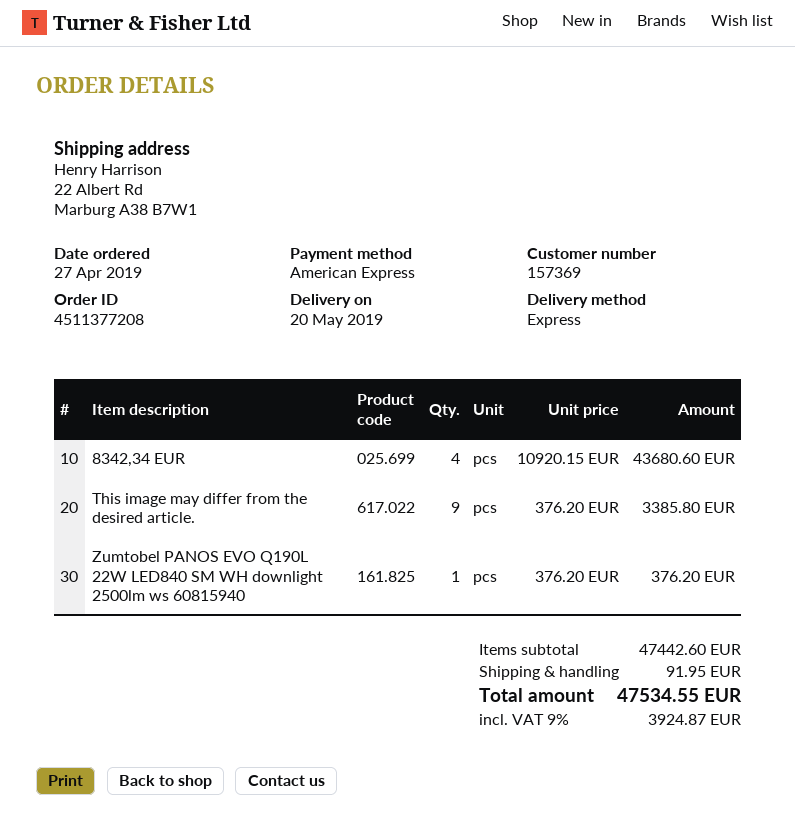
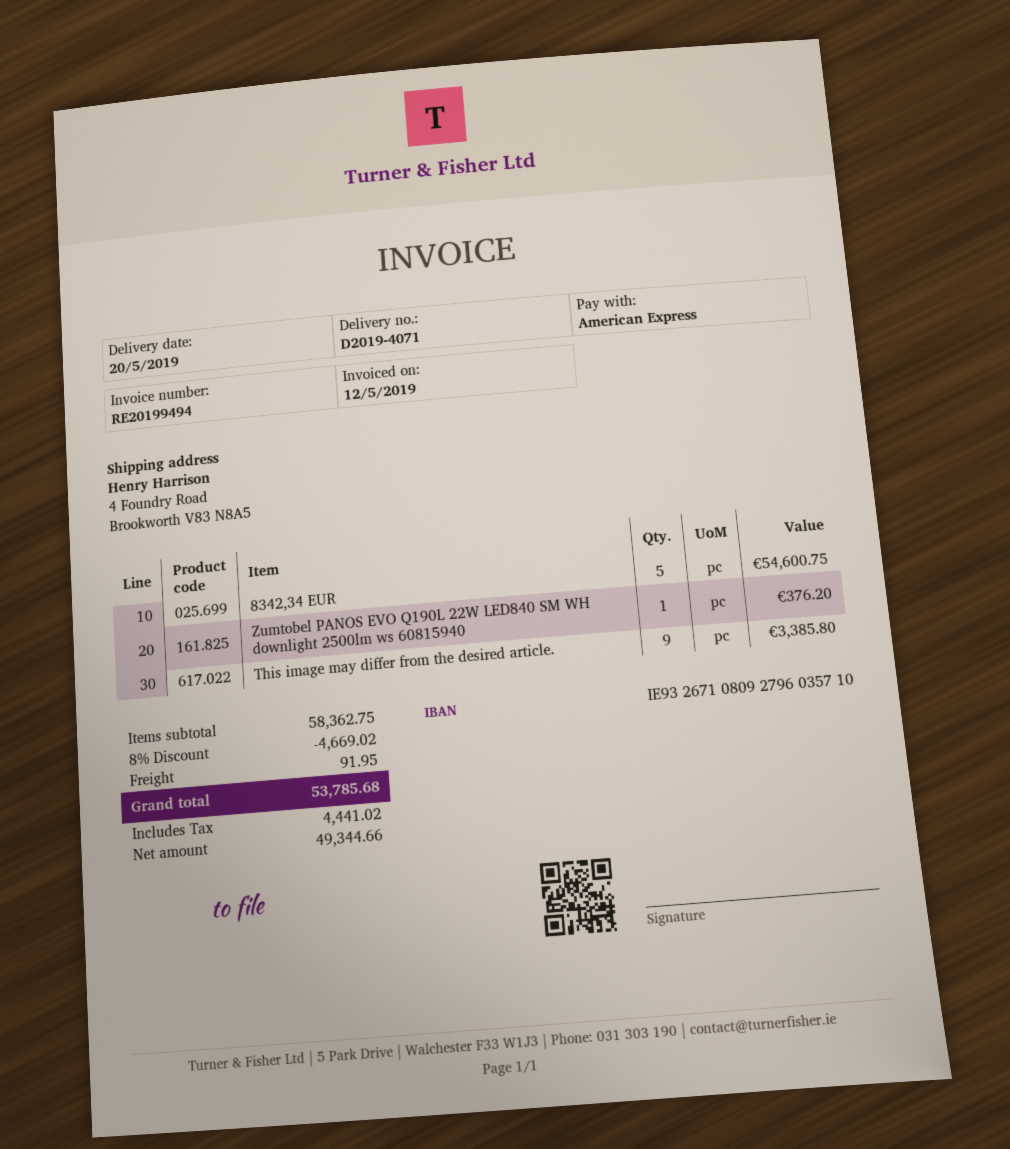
ship to: 22 Albert Rd, Marburg A38 B7W1 -> 4 Foundry Road, Brookworth V83 N8A5
8342,34 EUR: 4 for 43680.60 -> 5 for 54600.75
subtotal: 47442.60 -> 58362.75
discount: none -> 8% = 4669.02
tax: 3924.87 -> 4441.02
total: 47534.55 -> 53785.68

